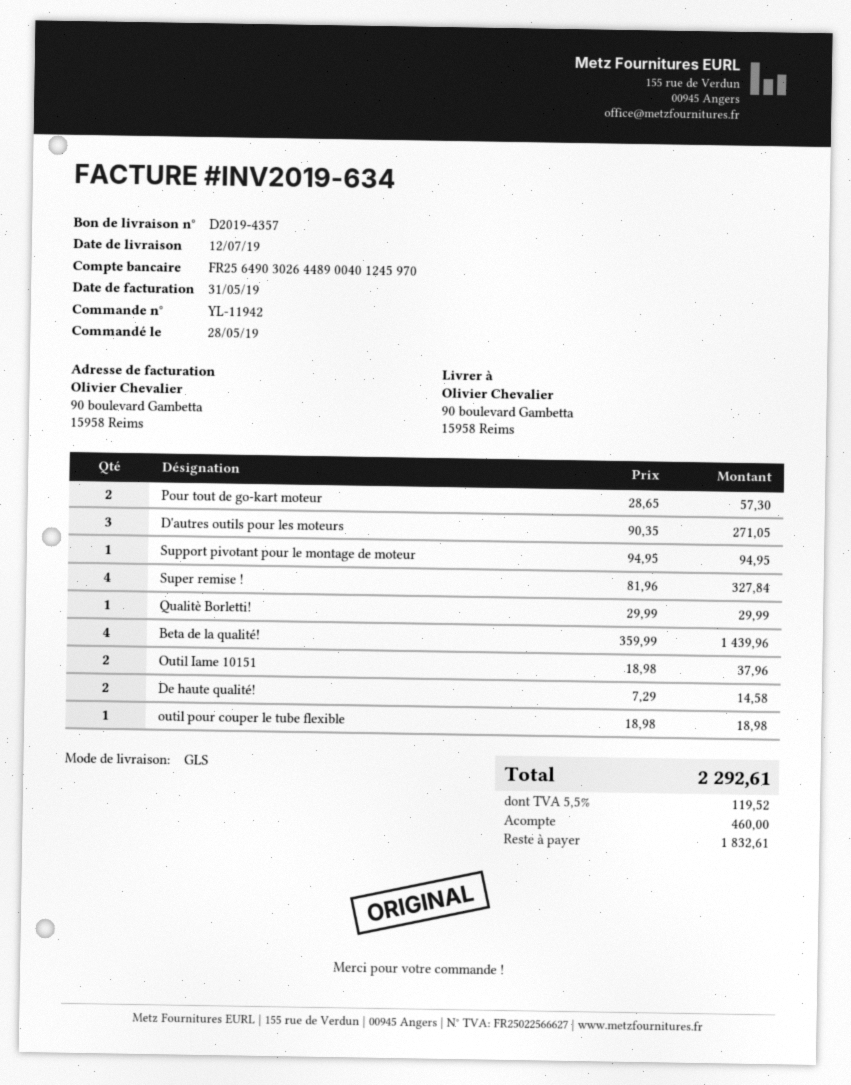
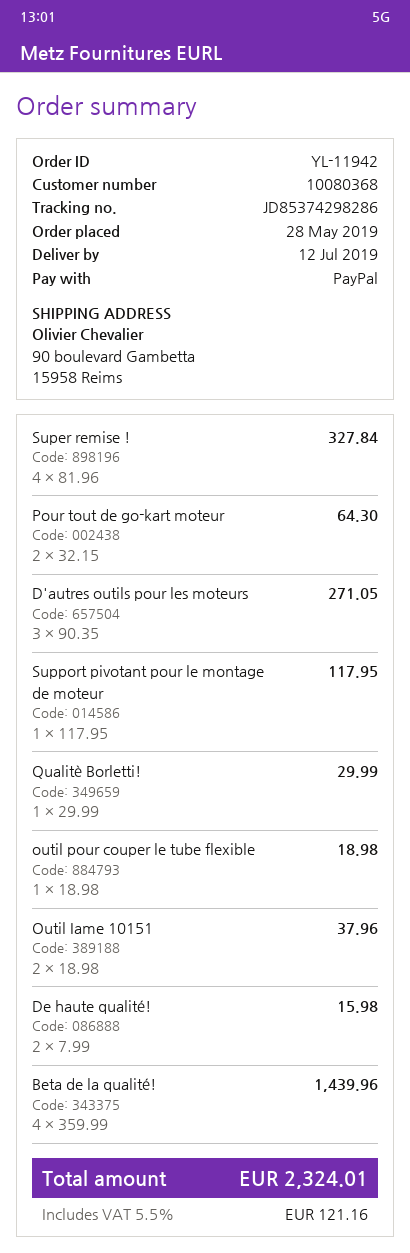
Pour tout de go-kart moteur: 2 x 28.65 = 57.30 -> 2 x 32.15 = 64.30
Support pivotant pour le montage de moteur: 1 x 94.95 = 94.95 -> 1 x 117.95 = 117.95
De haute qualité!: 2 x 7.29 = 14.58 -> 2 x 7.99 = 15.98
tax: 5.5% = 119.52 -> 5.5% = 121.16
total: 2292.61 -> 2324.01

